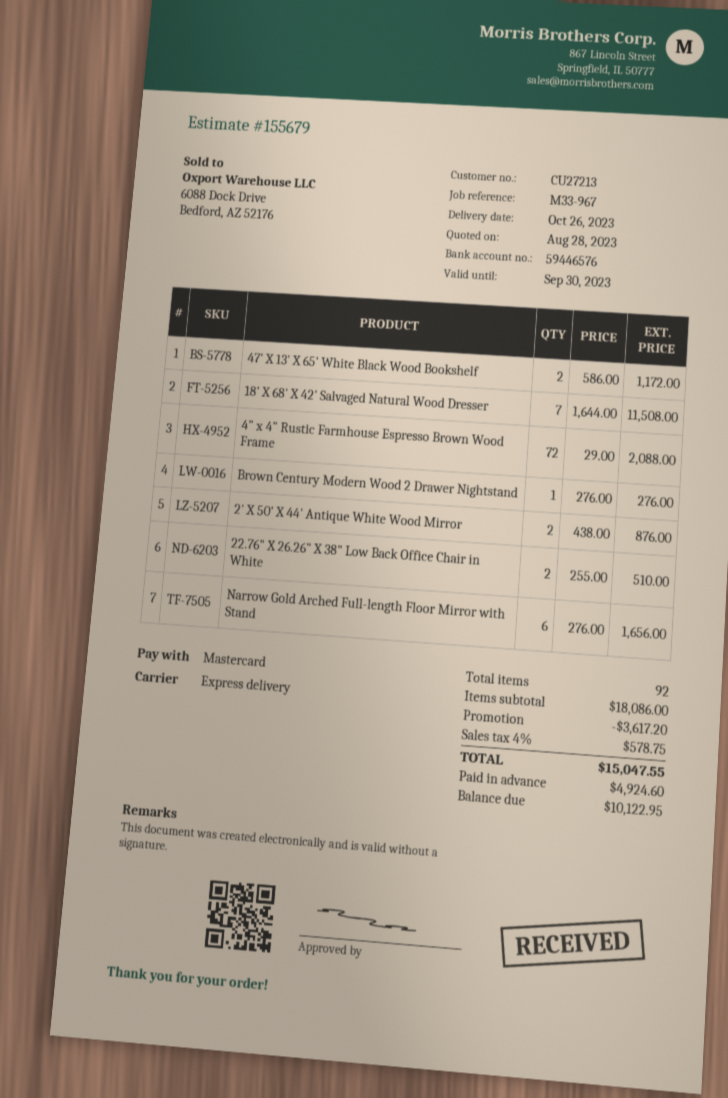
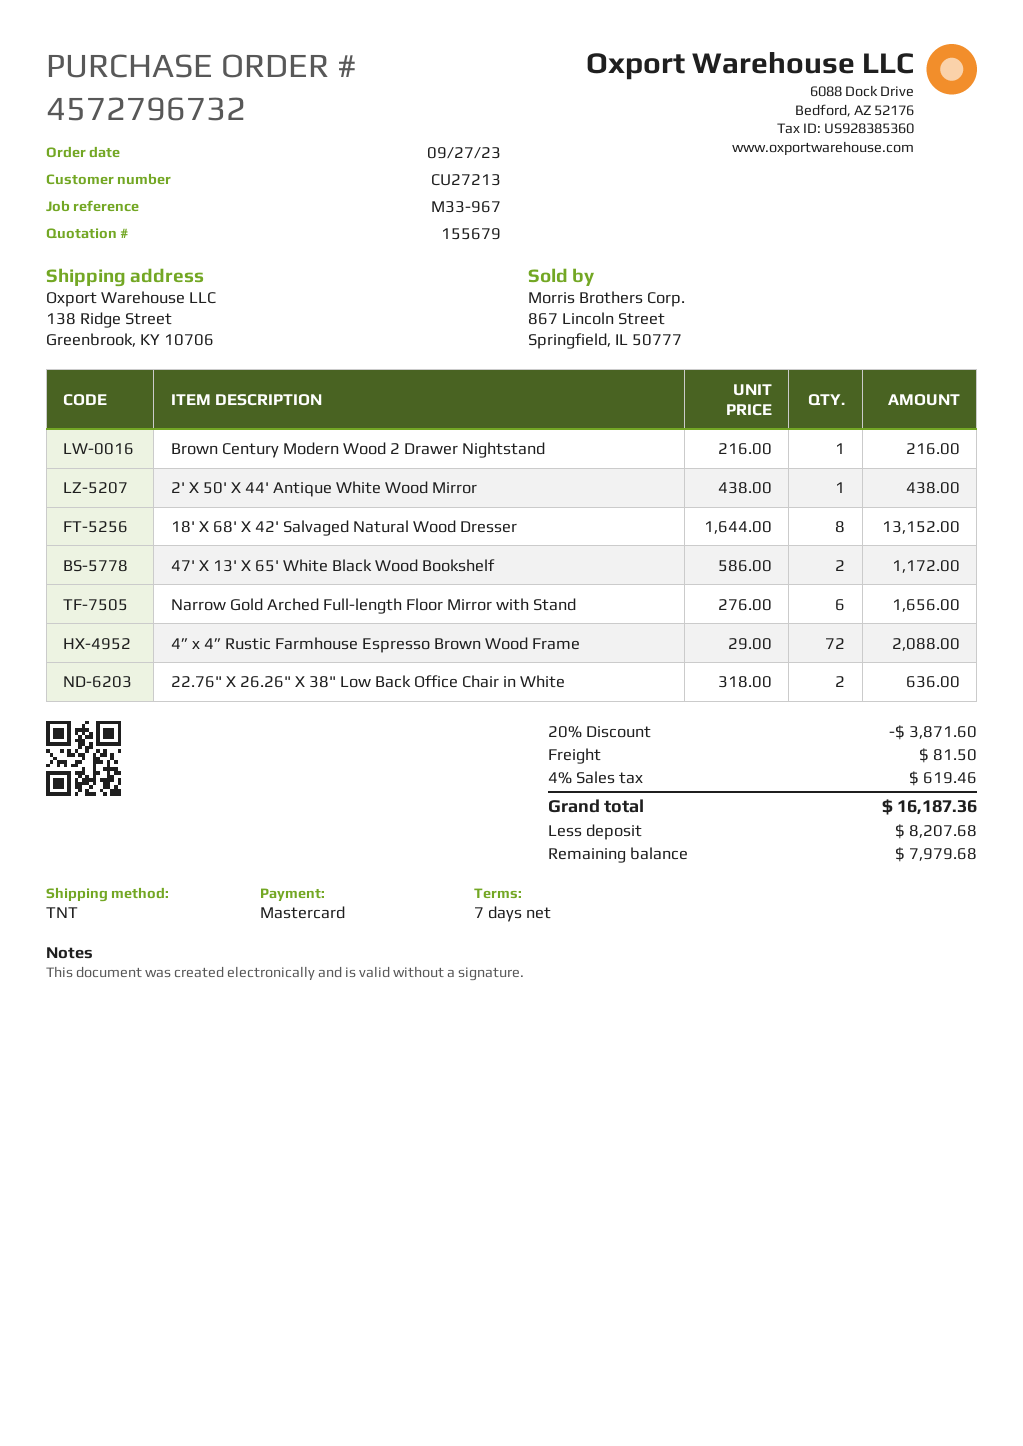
shipping method: express -> TNT
18' X 68' X 42' Salvaged Natural Wood Dresser: 7 x 1644.00 = 11508.00 -> 8 x 1644.00 = 13152.00
Brown Century Modern Wood 2 Drawer Nightstand: 1 x 276.00 = 276.00 -> 1 x 216.00 = 216.00
2' X 50' X 44' Antique White Wood Mirror: 2 x 438.00 = 876.00 -> 1 x 438.00 = 438.00
22.76" X 26.26" X 38" Low Back Office Chair in White: 2 x 255.00 = 510.00 -> 2 x 318.00 = 636.00
discount: 3617.20 -> 3871.60
shipping: none -> 81.50
tax: 4% = 578.75 -> 4% = 619.46
total: 15047.55 -> 16187.36
deposit: 4924.60 -> 8207.68
balance: 10122.95 -> 7979.68

